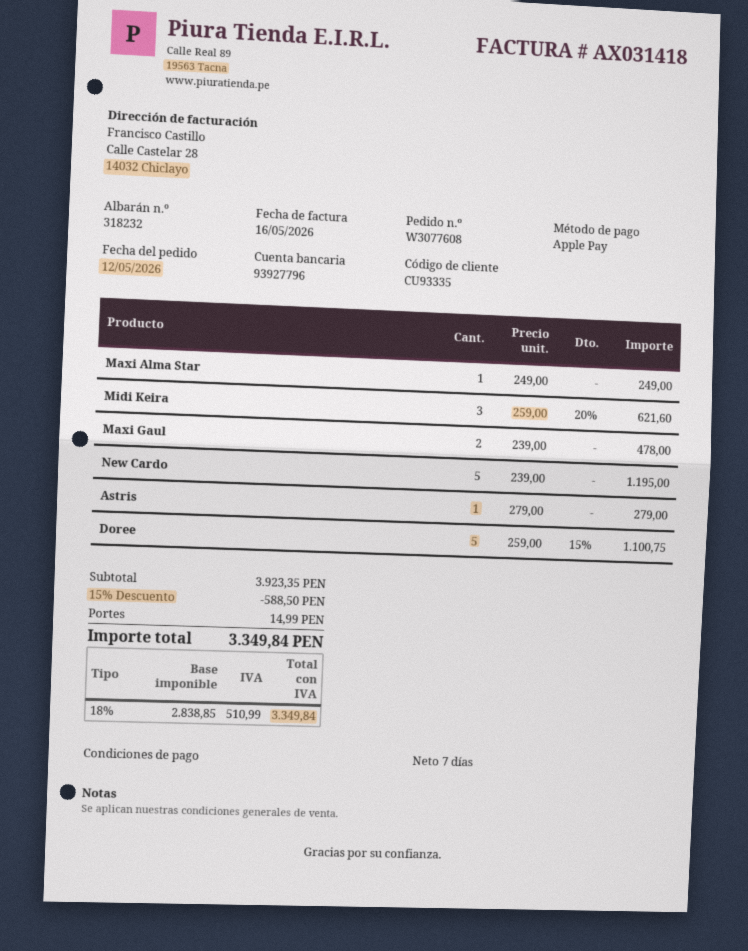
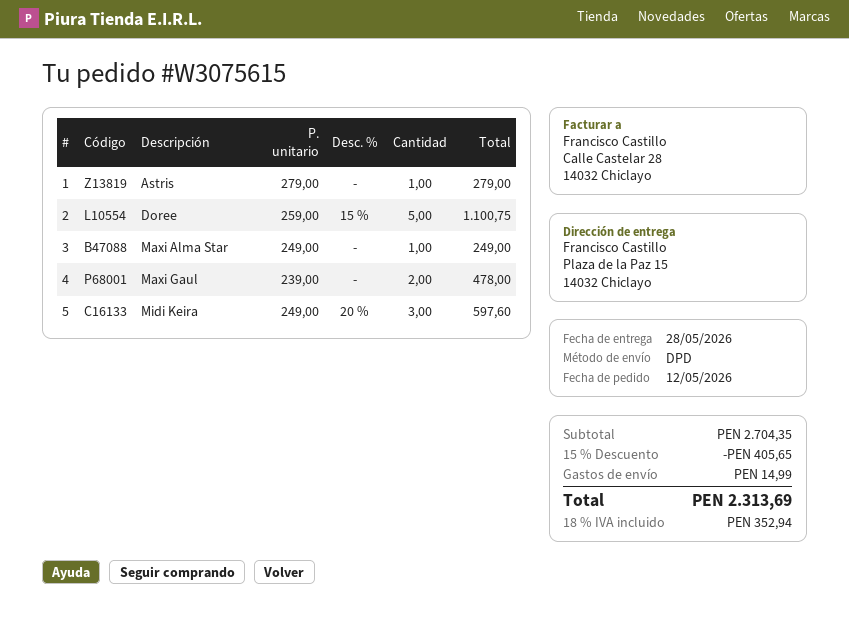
order number: W3077608 -> W3075615
Midi Keira: 3 x 259.00 - 20% = 621.60 -> 3 x 249.00 - 20% = 597.60
New Cardo: 5 x 239.00 = 1195.00 -> none
subtotal: 3923.35 -> 2704.35
discount: 15% = 588.50 -> 15% = 405.65
tax: 18% = 510.99 -> 18% = 352.94
total: 3349.84 -> 2313.69

